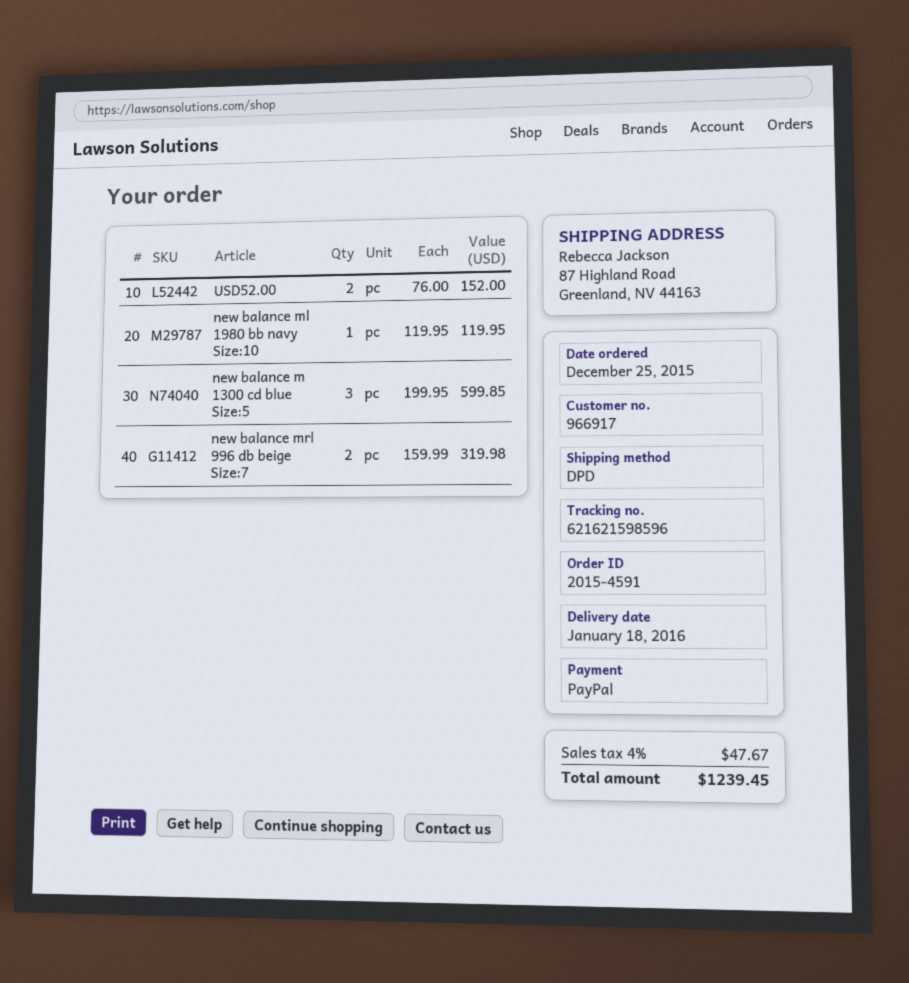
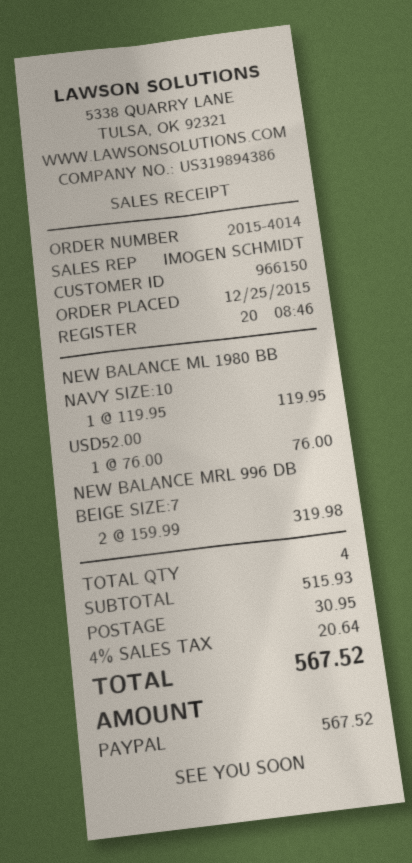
order number: 2015-4591 -> 2015-4014
customer number: 966917 -> 966150
USD52.00: 2 x 76.00 = 152.00 -> 1 x 76.00 = 76.00
new balance m 1300 cd blue Size:5: 3 x 199.95 = 599.85 -> none
shipping: none -> 30.95
tax: 4% = 47.67 -> 4% = 20.64
total: 1239.45 -> 567.52

